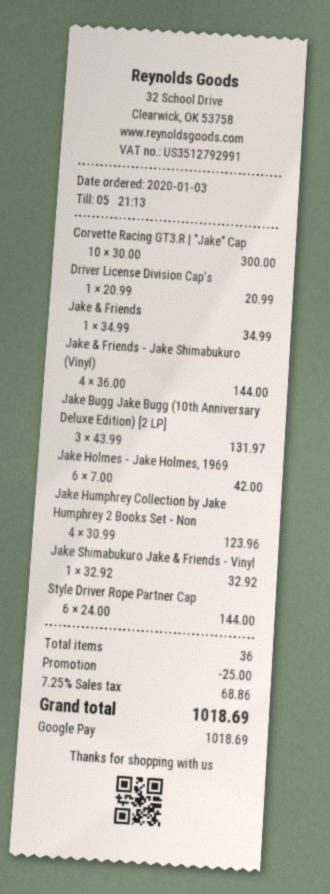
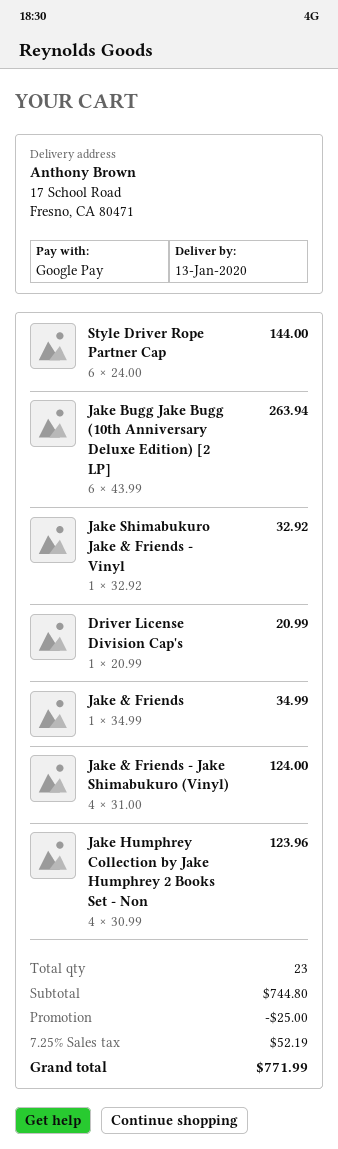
Corvette Racing GT3.R | "Jake" Cap: 10 x 30.00 = 300.00 -> none
Jake & Friends - Jake Shimabukuro (Vinyl): 4 x 36.00 = 144.00 -> 4 x 31.00 = 124.00
Jake Bugg Jake Bugg (10th Anniversary Deluxe Edition) [2 LP]: 3 x 43.99 = 131.97 -> 6 x 43.99 = 263.94
Jake Holmes - Jake Holmes, 1969: 6 x 7.00 = 42.00 -> none
total quantity: 36 -> 23
tax: 7.25% = 68.86 -> 7.25% = 52.19
total: 1018.69 -> 771.99

